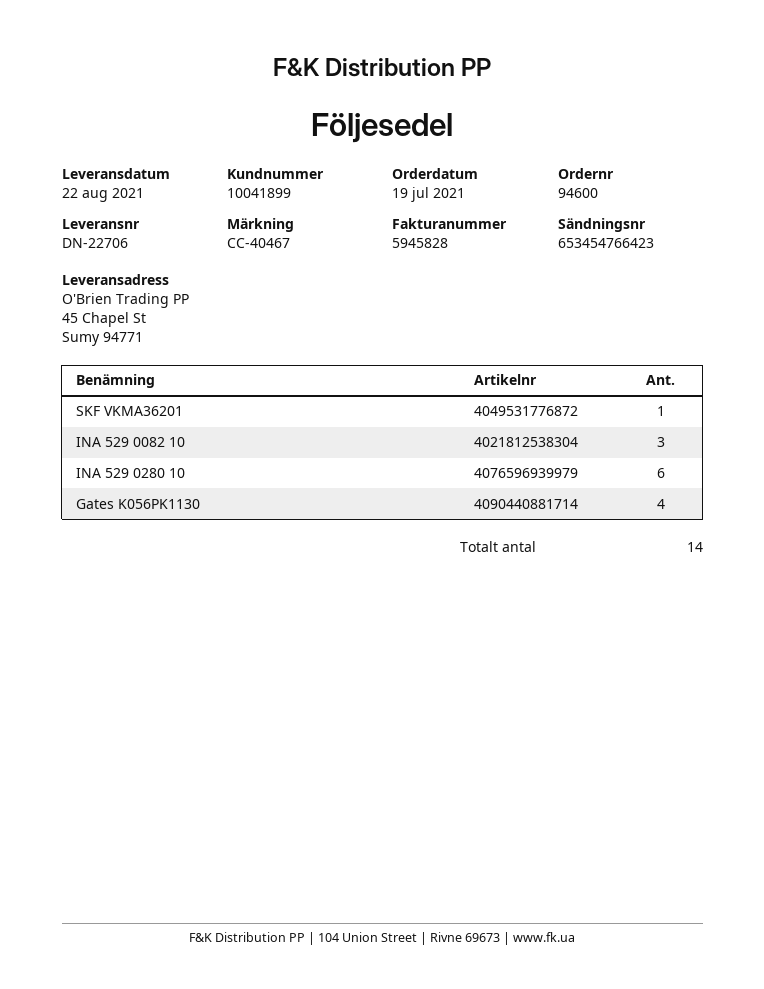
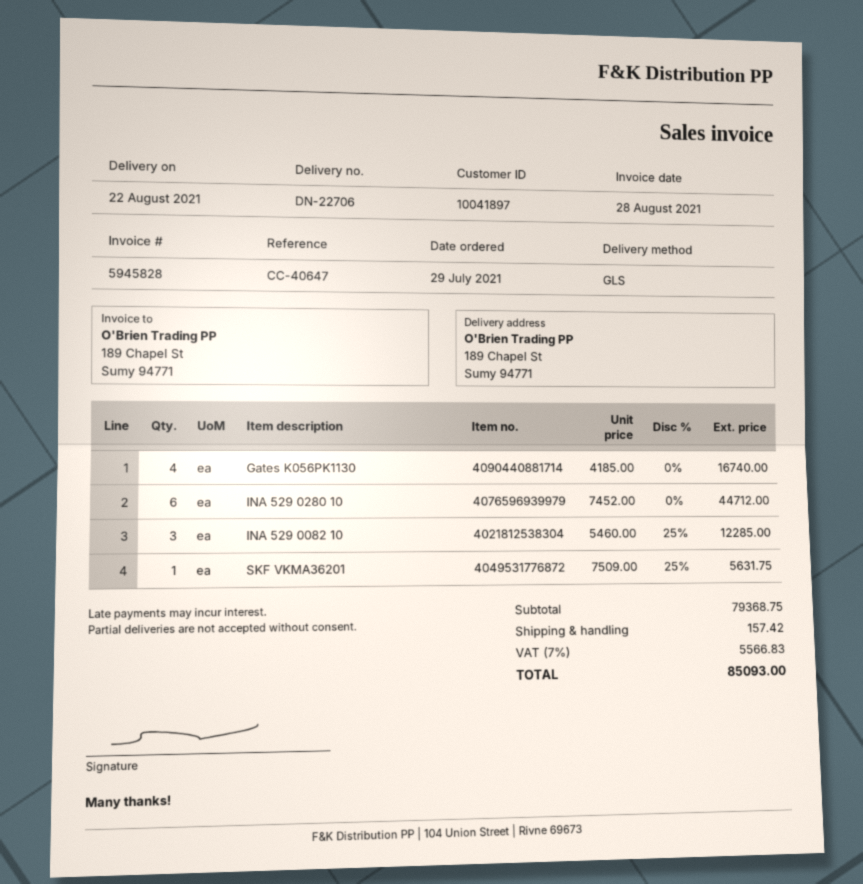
order date: 2021-07-19 -> 2021-07-29
customer number: 10041899 -> 10041897
reference: CC-40467 -> CC-40647
ship to: 45 Chapel St, Sumy 94771 -> 189 Chapel St, Sumy 94771

